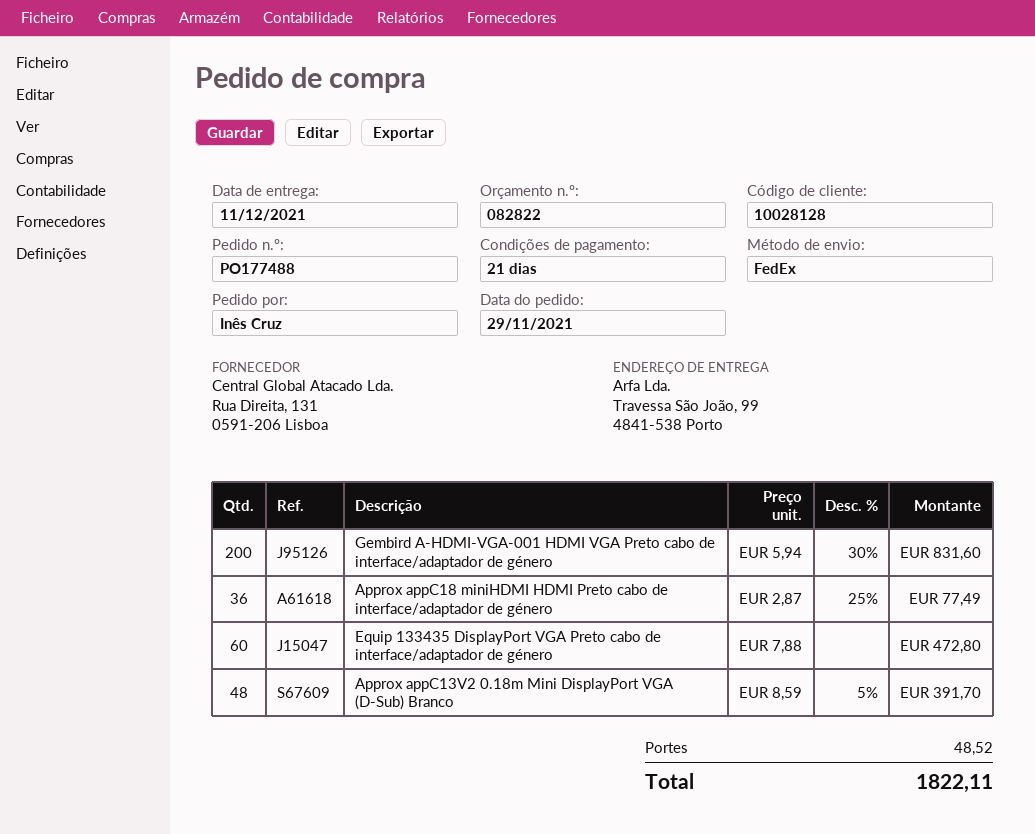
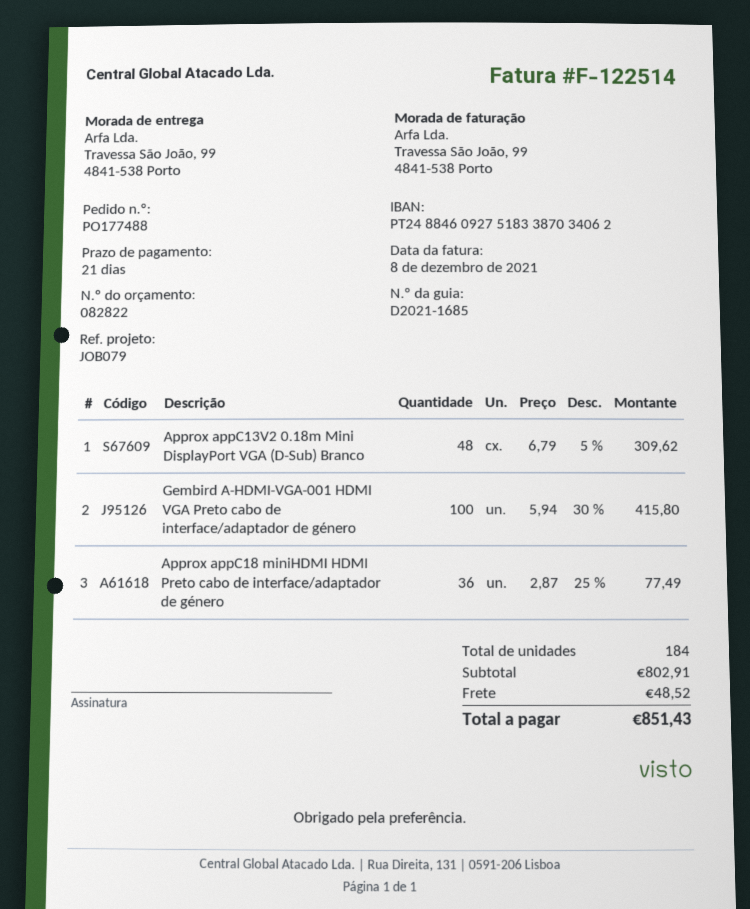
Gembird A-HDMI-VGA-001 HDMI VGA Preto cabo de interface/adaptador de género: 200 x 5.94 - 30% = 831.60 -> 100 x 5.94 - 30% = 415.80
Equip 133435 DisplayPort VGA Preto cabo de interface/adaptador de género: 60 x 7.88 = 472.80 -> none
Approx appC13V2 0.18m Mini DisplayPort VGA (D-Sub) Branco: 48 x 8.59 - 5% = 391.70 -> 48 x 6.79 - 5% = 309.62
total: 1822.11 -> 851.43

